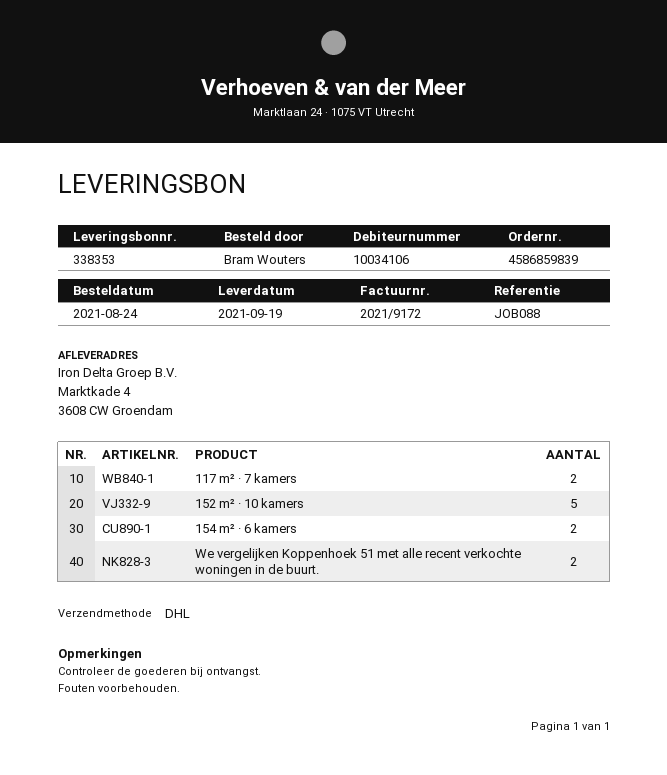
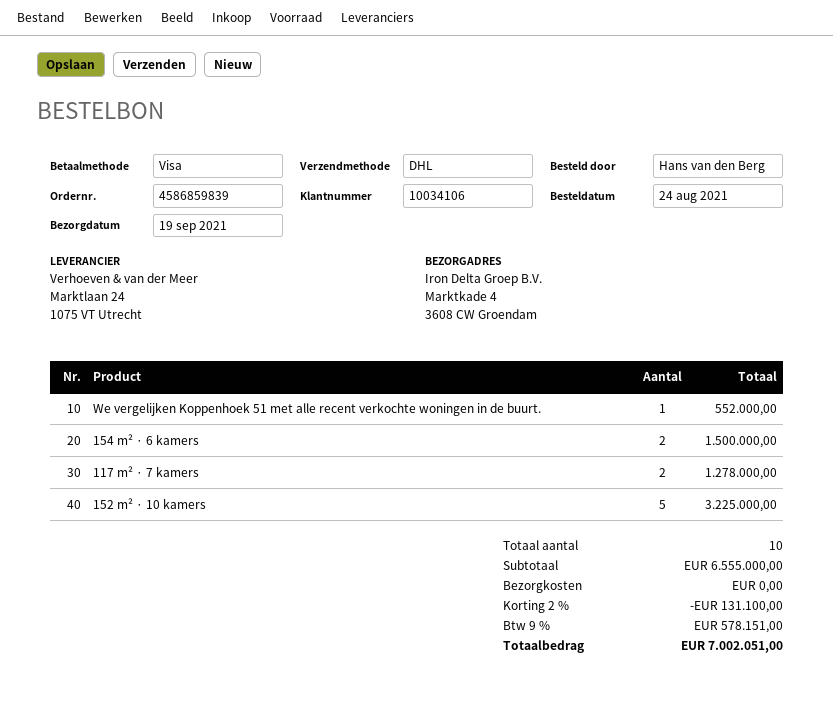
ordered by: Bram Wouters -> Hans van den Berg
We vergelijken Koppenhoek 51 met alle recent verkochte woningen in de buurt.: 2 -> 1

